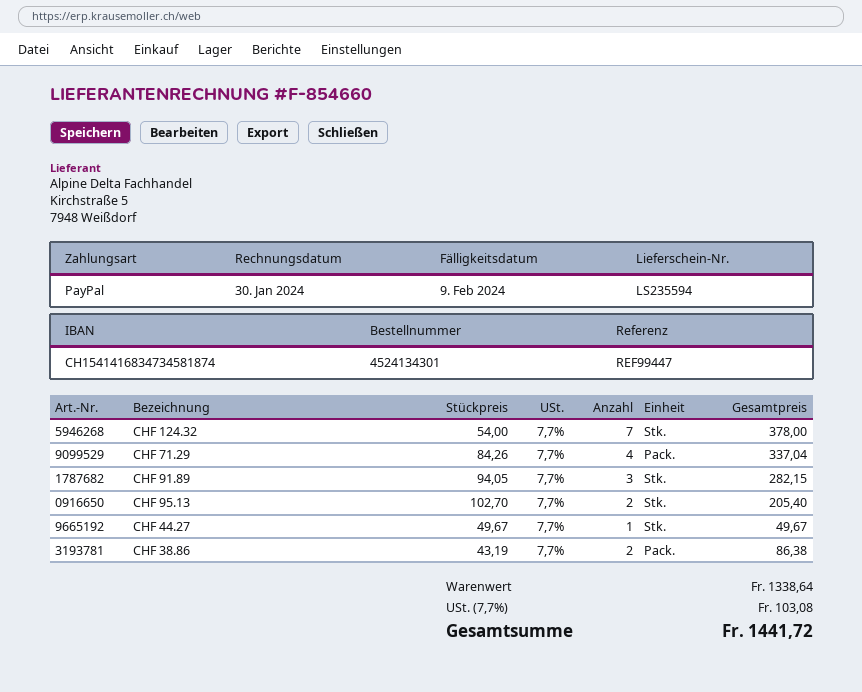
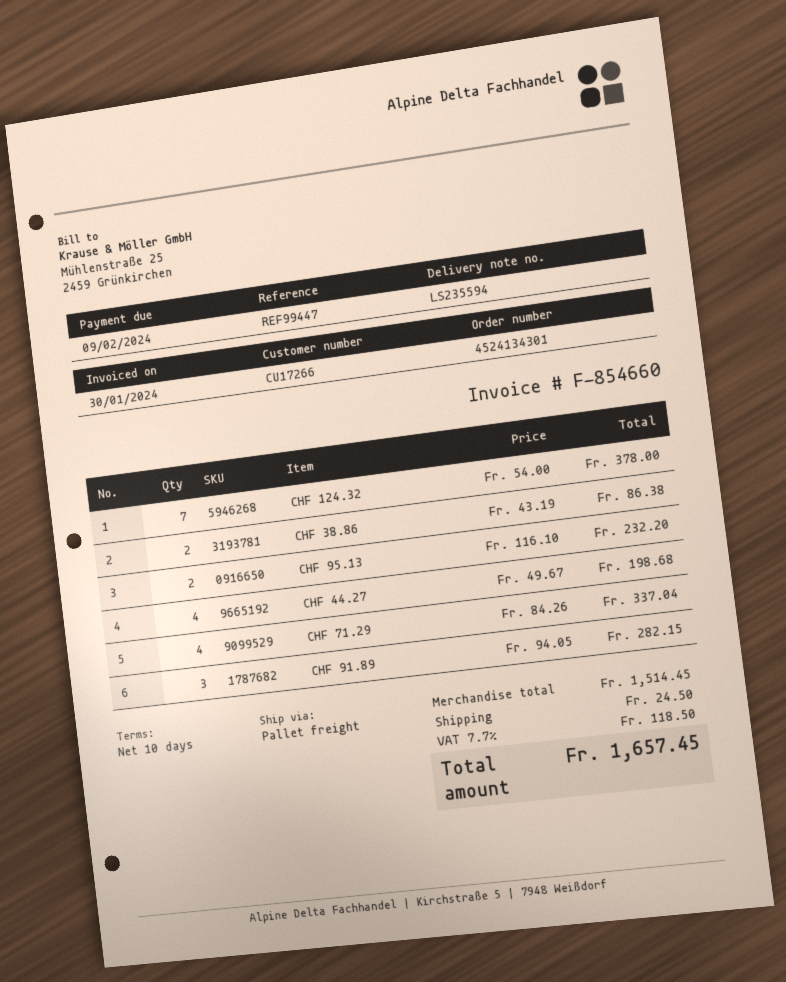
CHF 95.13: 2 x 102.70 = 205.40 -> 2 x 116.10 = 232.20
CHF 44.27: 1 x 49.67 = 49.67 -> 4 x 49.67 = 198.68
subtotal: 1338.64 -> 1514.45
shipping: none -> 24.50
tax: 7.7% = 103.08 -> 7.7% = 118.50
total: 1441.72 -> 1657.45

